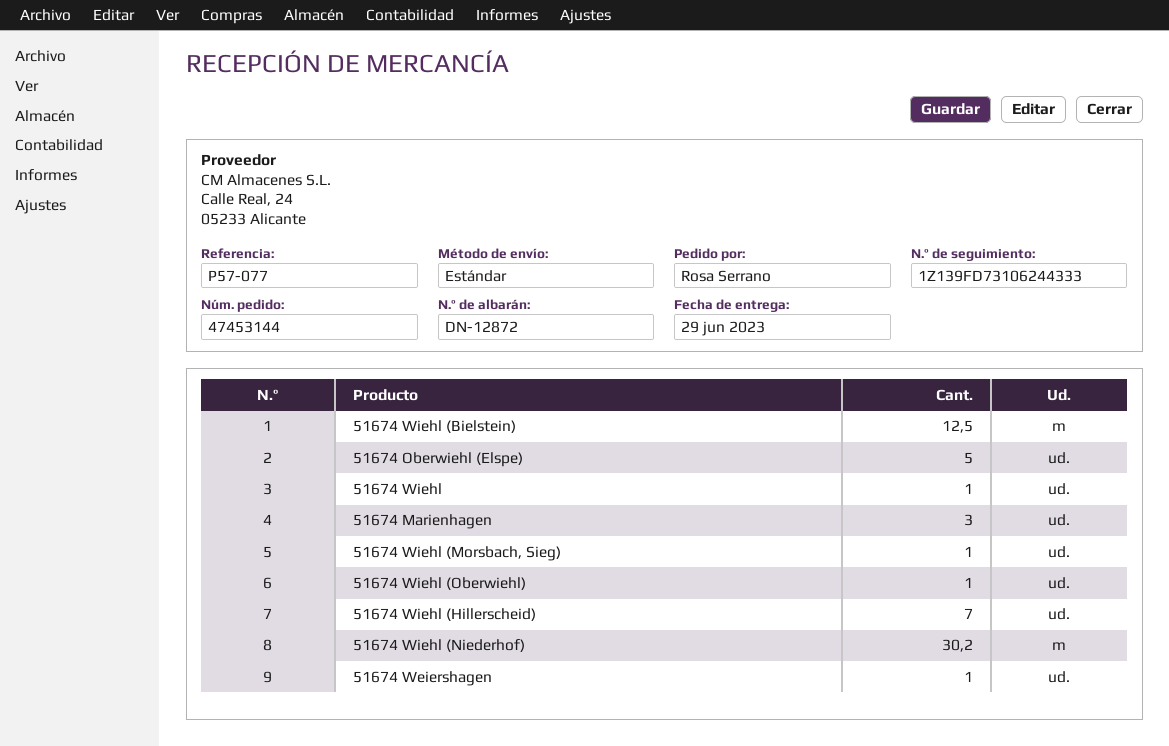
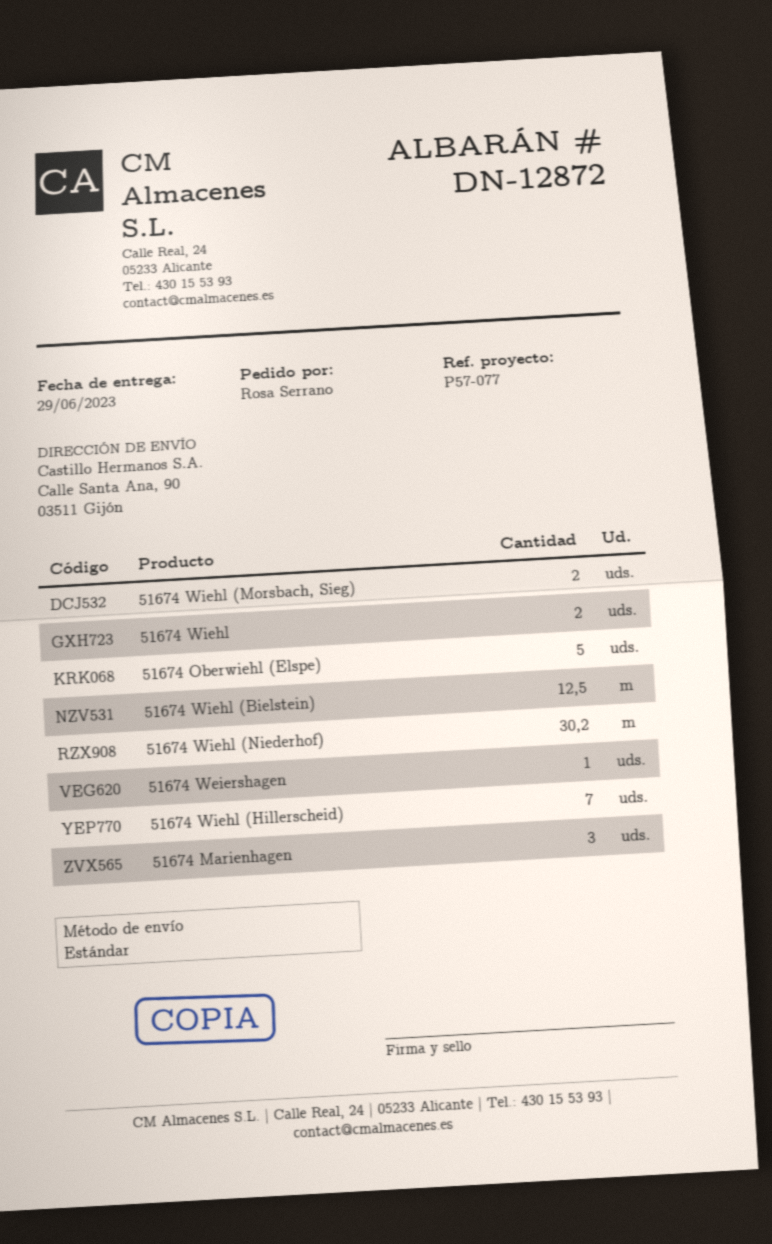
51674 Wiehl: 1 -> 2
51674 Wiehl (Morsbach, Sieg): 1 -> 2
51674 Wiehl (Oberwiehl): 1 -> none

